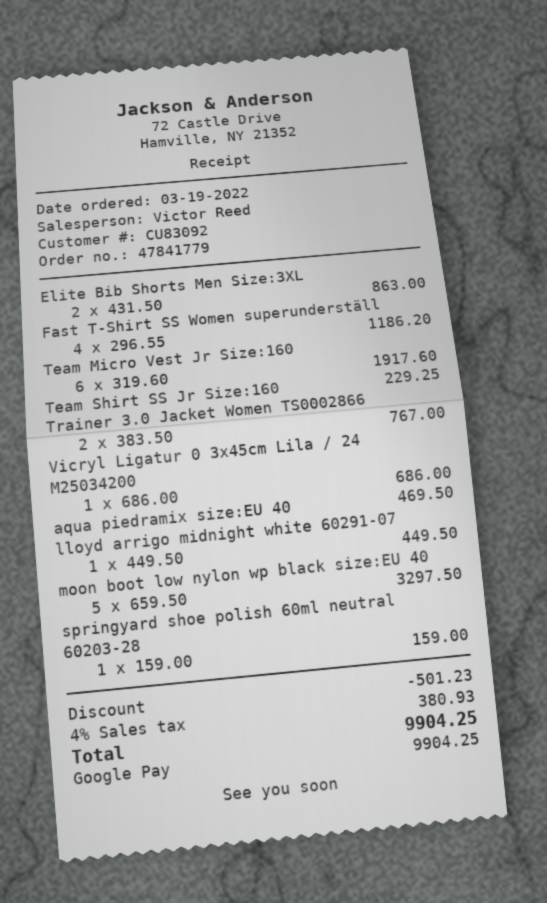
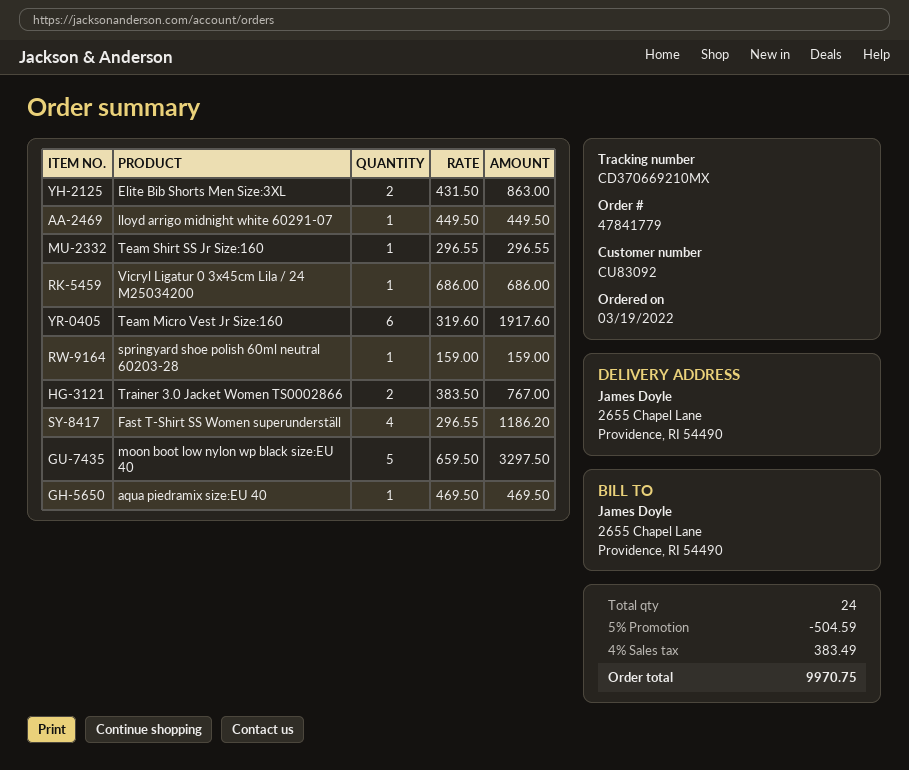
Team Shirt SS Jr Size:160: 1 x 229.25 = 229.25 -> 1 x 296.55 = 296.55
discount: 501.23 -> 504.59
tax: 4% = 380.93 -> 4% = 383.49
total: 9904.25 -> 9970.75

